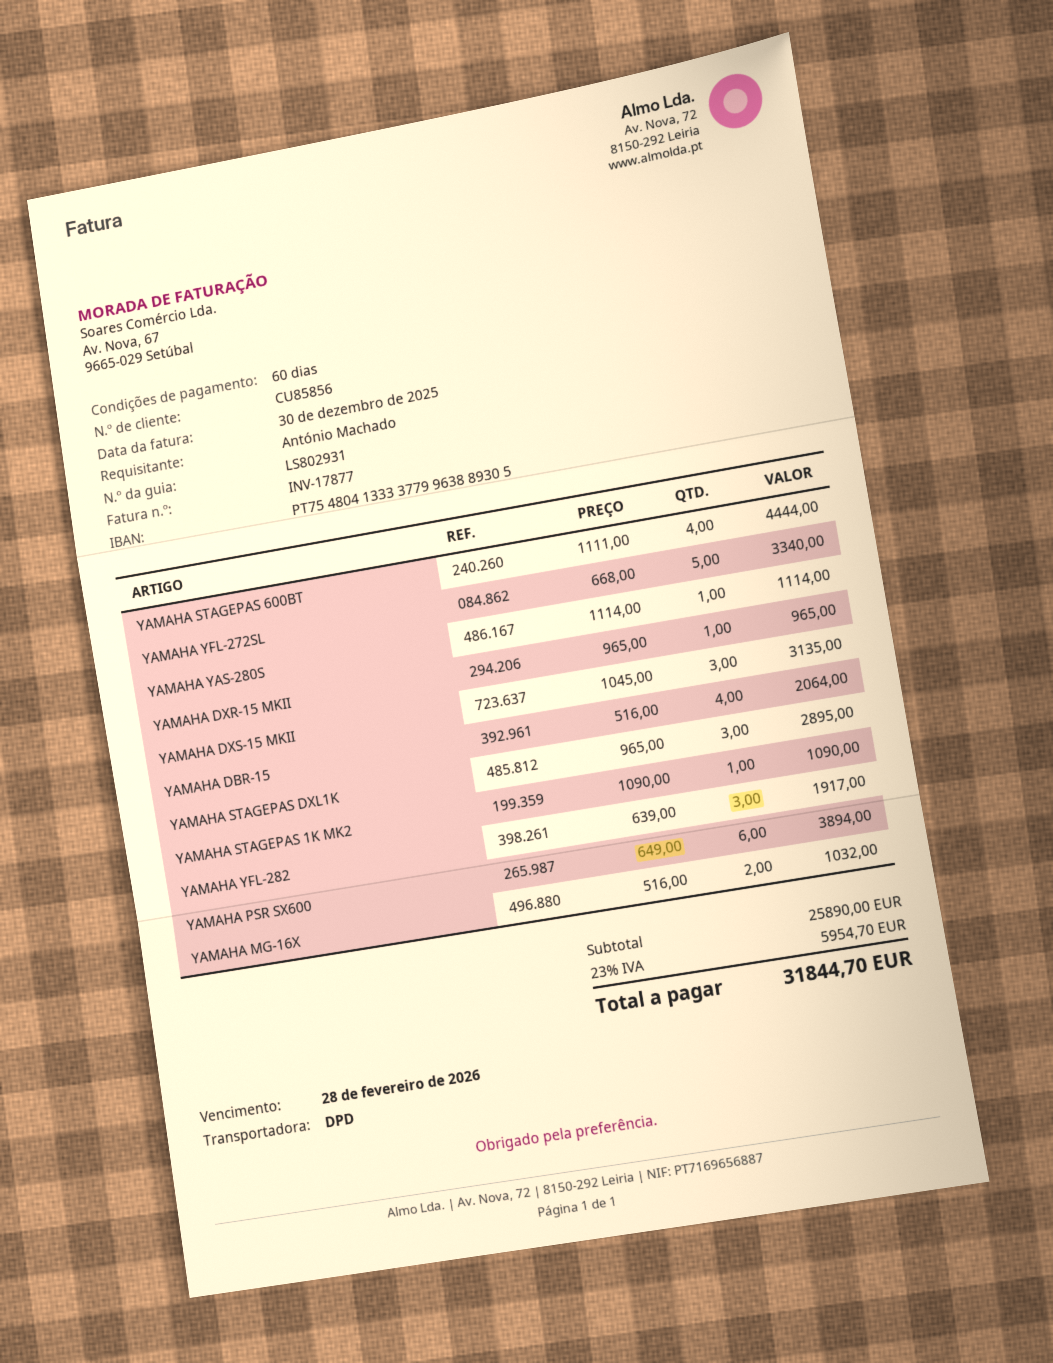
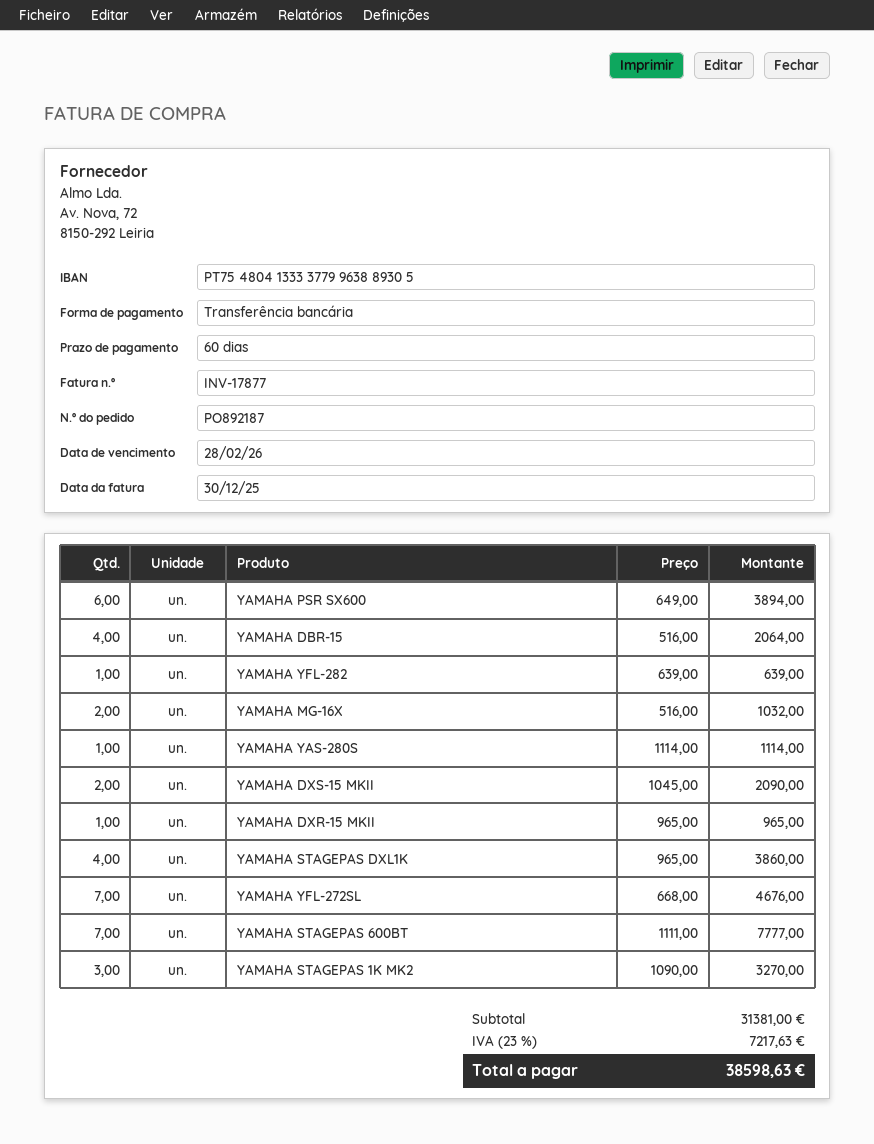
YAMAHA STAGEPAS 600BT: 4 x 1111.00 = 4444.00 -> 7 x 1111.00 = 7777.00
YAMAHA YFL-272SL: 5 x 668.00 = 3340.00 -> 7 x 668.00 = 4676.00
YAMAHA DXS-15 MKII: 3 x 1045.00 = 3135.00 -> 2 x 1045.00 = 2090.00
YAMAHA STAGEPAS DXL1K: 3 x 965.00 = 2895.00 -> 4 x 965.00 = 3860.00
YAMAHA STAGEPAS 1K MK2: 1 x 1090.00 = 1090.00 -> 3 x 1090.00 = 3270.00
YAMAHA YFL-282: 3 x 639.00 = 1917.00 -> 1 x 639.00 = 639.00
subtotal: 25890.00 -> 31381.00
tax: 23% = 5954.70 -> 23% = 7217.63
total: 31844.70 -> 38598.63

